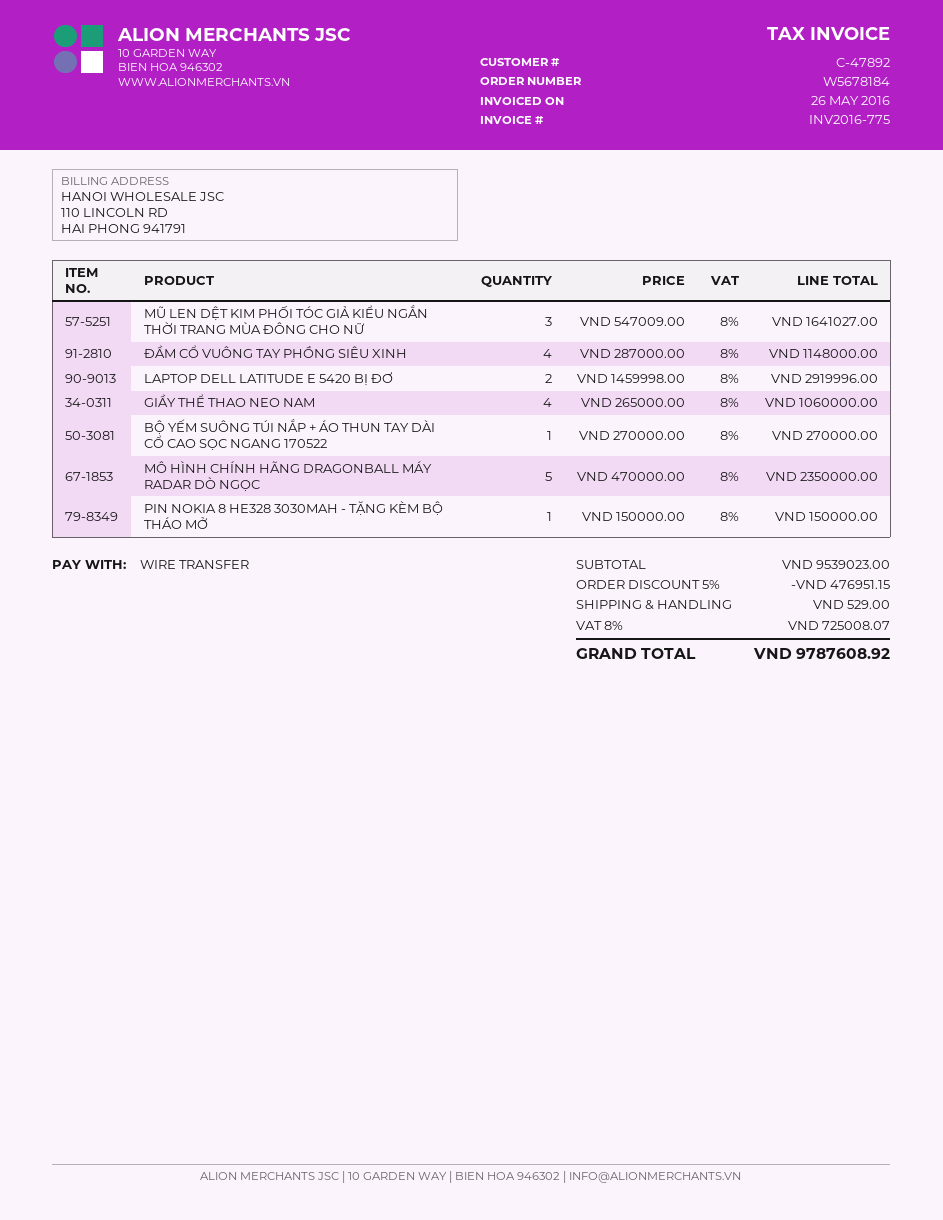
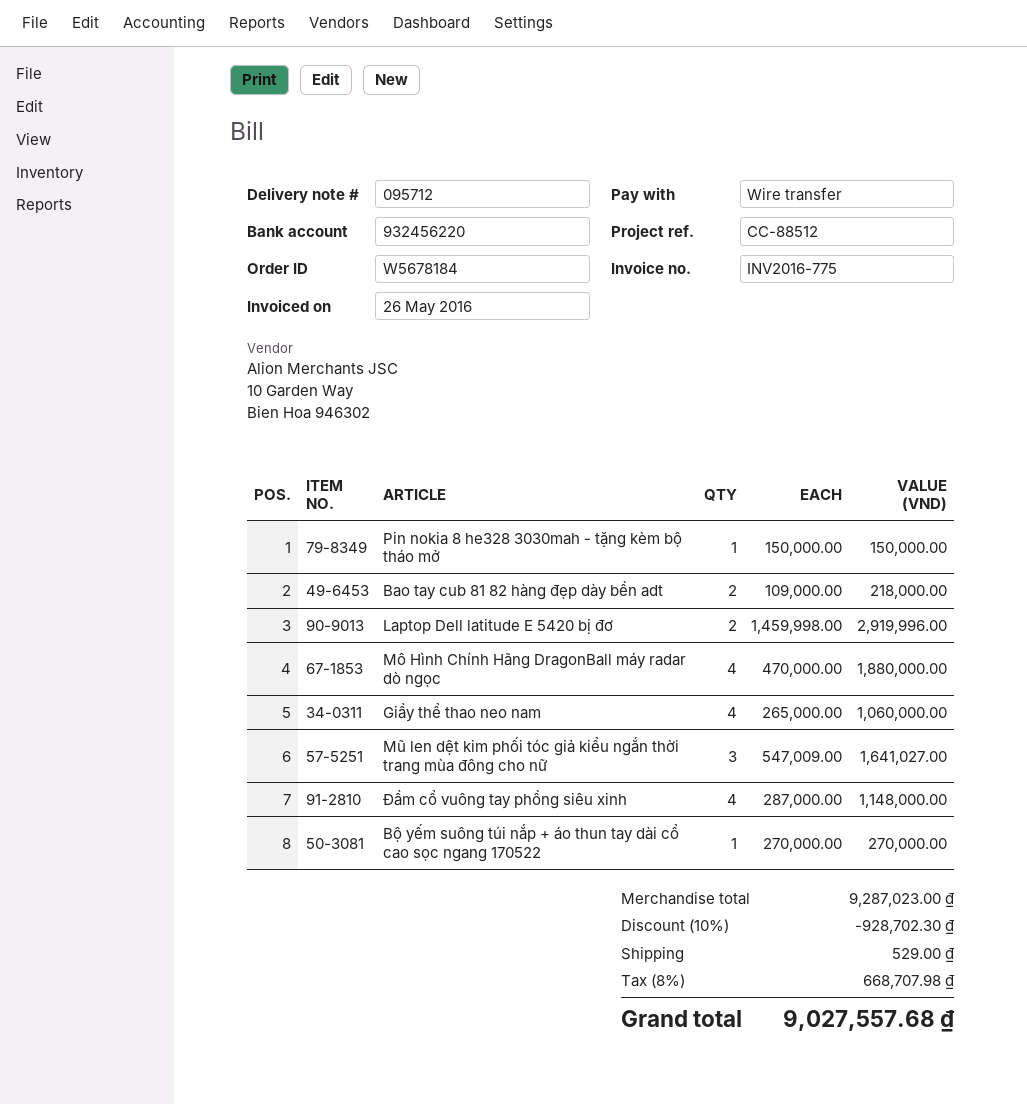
MÔ HÌNH CHÍNH HÃNG DRAGONBALL MÁY RADAR DÒ NGỌC: 5 x 470000.00 = 2350000.00 -> 4 x 470000.00 = 1880000.00
Bao tay cub 81 82 hàng đẹp dày bền adt: none -> 2 x 109000.00 = 218000.00
subtotal: 9539023.00 -> 9287023.00
discount: 5% = 476951.15 -> 10% = 928702.30
tax: 8% = 725008.07 -> 8% = 668707.98
total: 9787608.92 -> 9027557.68

